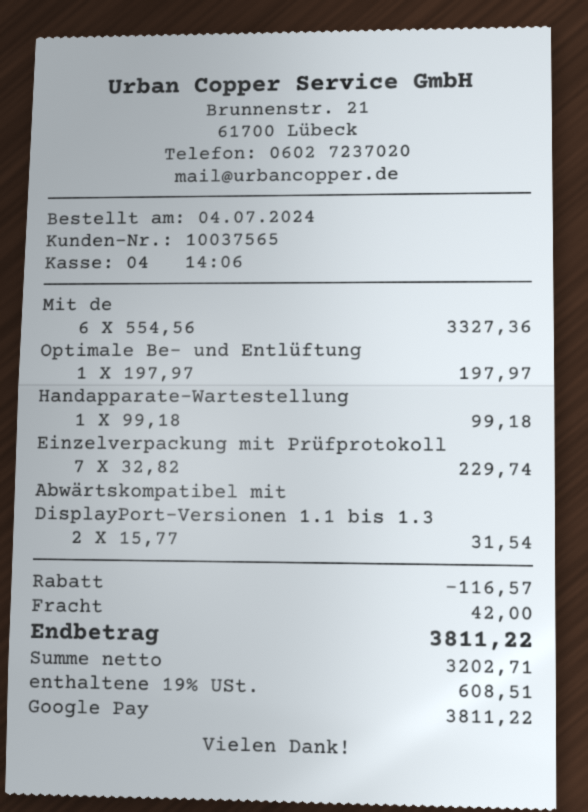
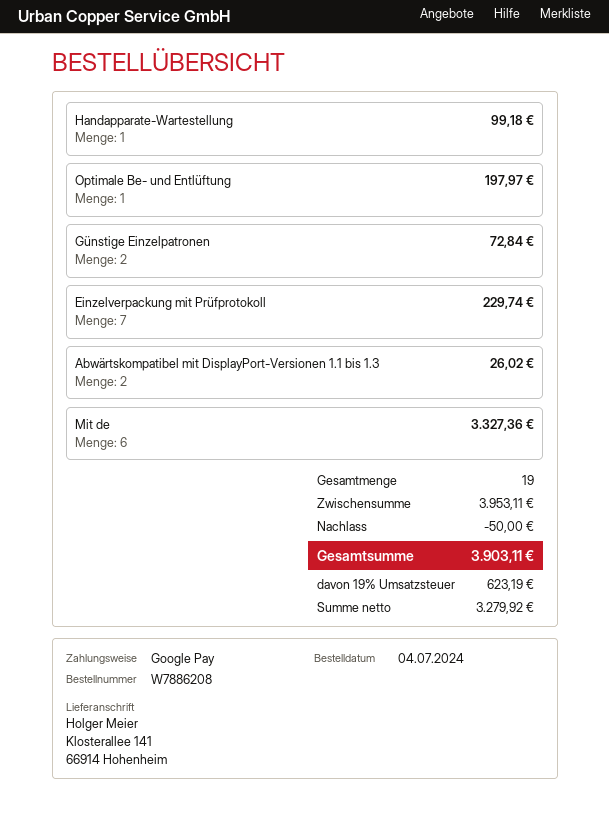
Abwärtskompatibel mit DisplayPort-Versionen 1.1 bis 1.3: 2 for 31.54 -> 2 for 26.02
Günstige Einzelpatronen: none -> 2 for 72.84
discount: 116.57 -> 50.00
shipping: 42.00 -> none
net: 3202.71 -> 3279.92
tax: 19% = 608.51 -> 19% = 623.19
total: 3811.22 -> 3903.11

